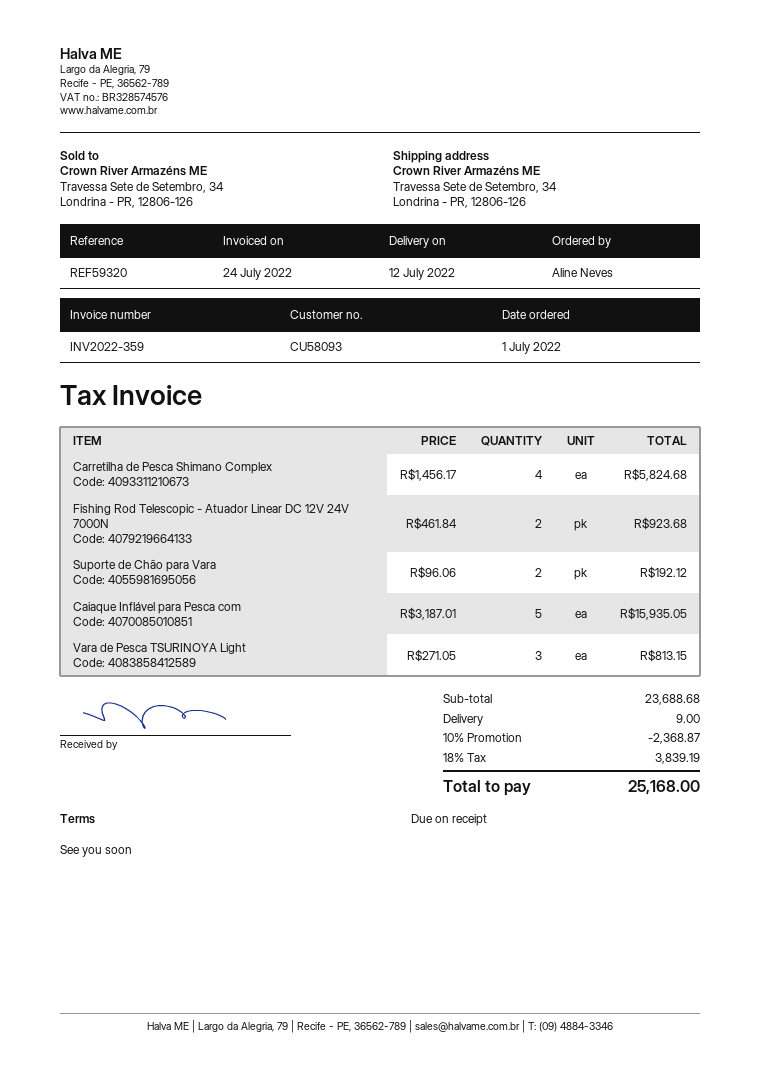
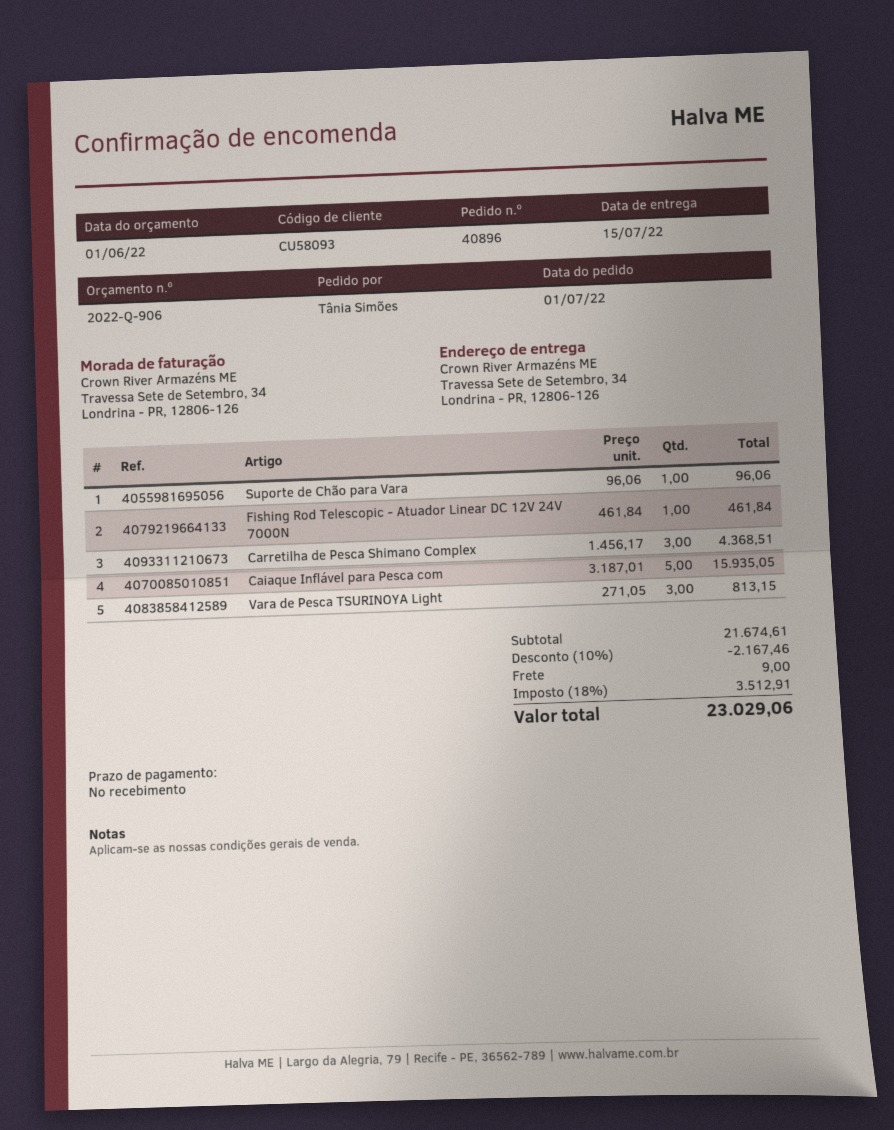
delivery date: 2022-07-12 -> 2022-07-15
ordered by: Aline Neves -> Tânia Simões
Carretilha de Pesca Shimano Complex: 4 x 1456.17 = 5824.68 -> 3 x 1456.17 = 4368.51
Fishing Rod Telescopic - Atuador Linear DC 12V 24V 7000N: 2 x 461.84 = 923.68 -> 1 x 461.84 = 461.84
Suporte de Chão para Vara: 2 x 96.06 = 192.12 -> 1 x 96.06 = 96.06
subtotal: 23688.68 -> 21674.61
discount: 10% = 2368.87 -> 10% = 2167.46
tax: 18% = 3839.19 -> 18% = 3512.91
total: 25168.00 -> 23029.06

